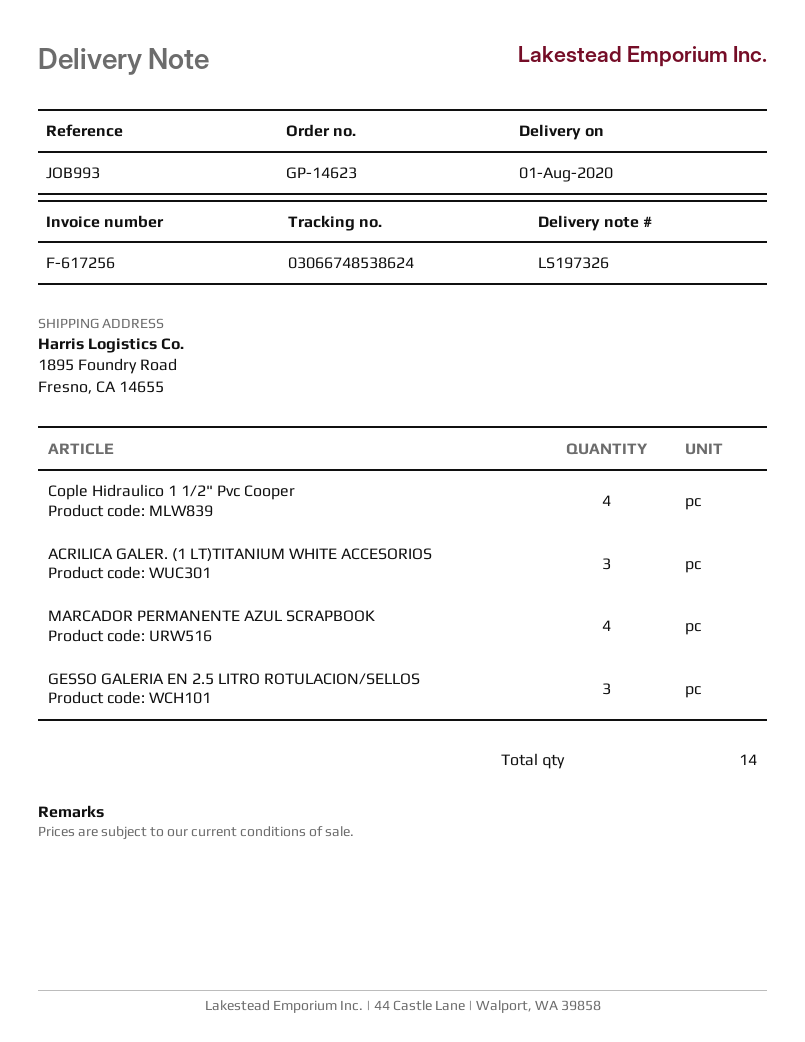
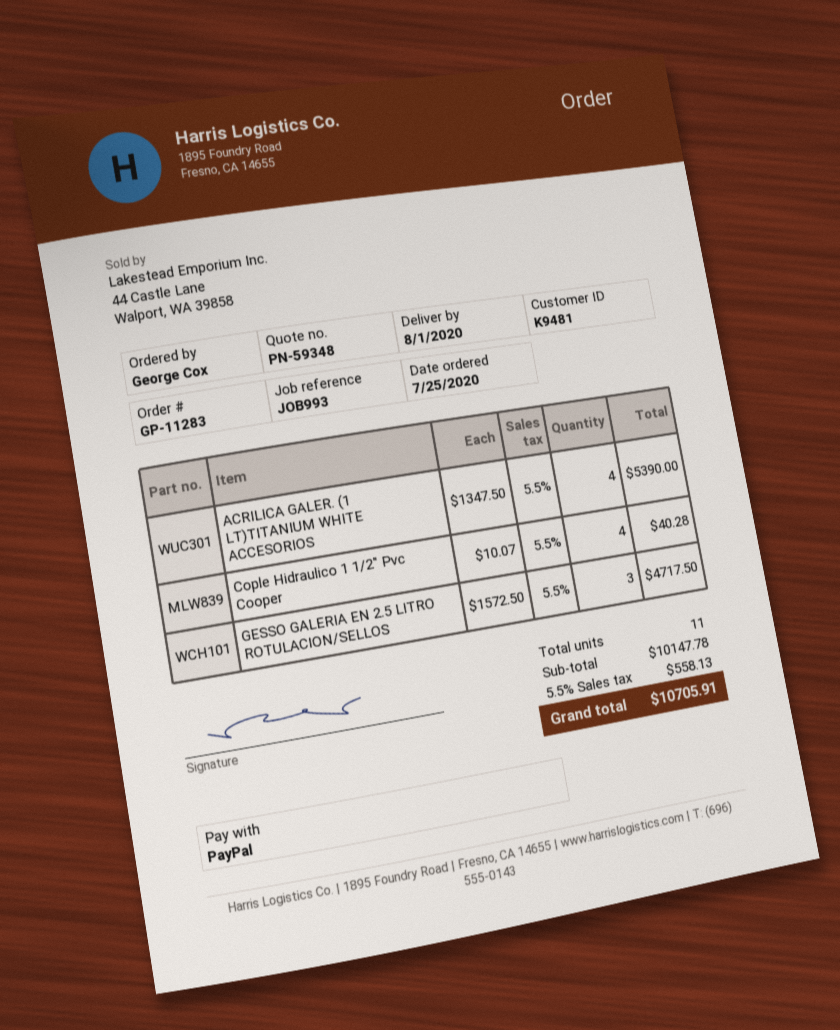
order number: GP-14623 -> GP-11283
ACRILICA GALER. (1 LT)TITANIUM WHITE ACCESORIOS: 3 -> 4
MARCADOR PERMANENTE AZUL SCRAPBOOK: 4 -> none
total quantity: 14 -> 11

